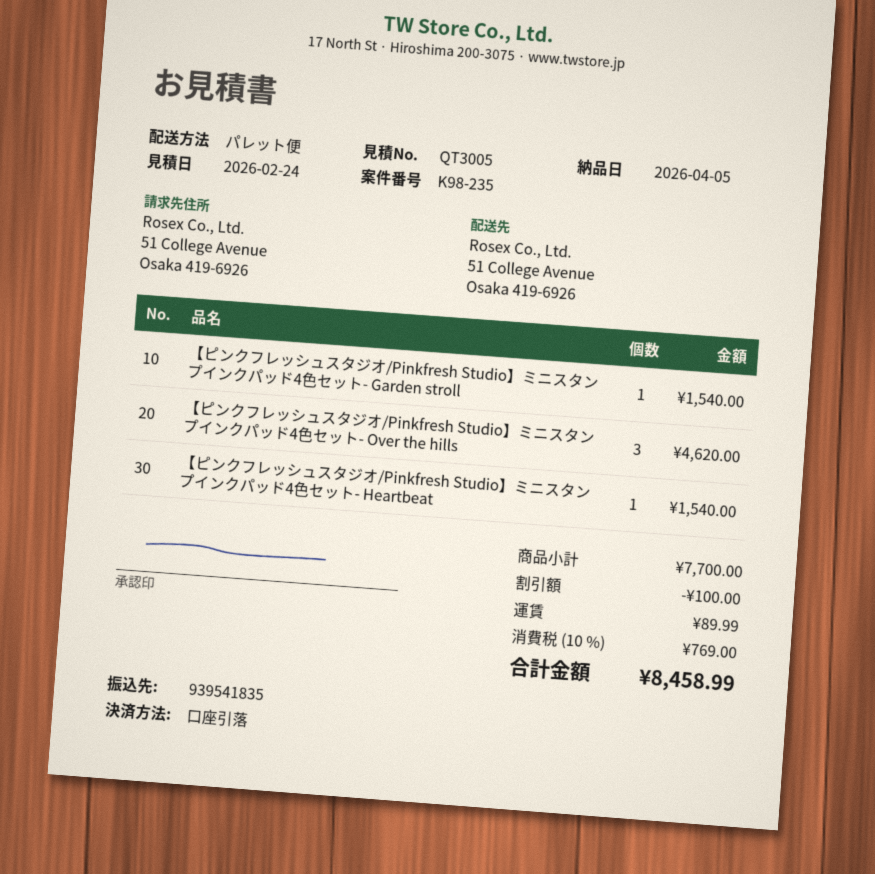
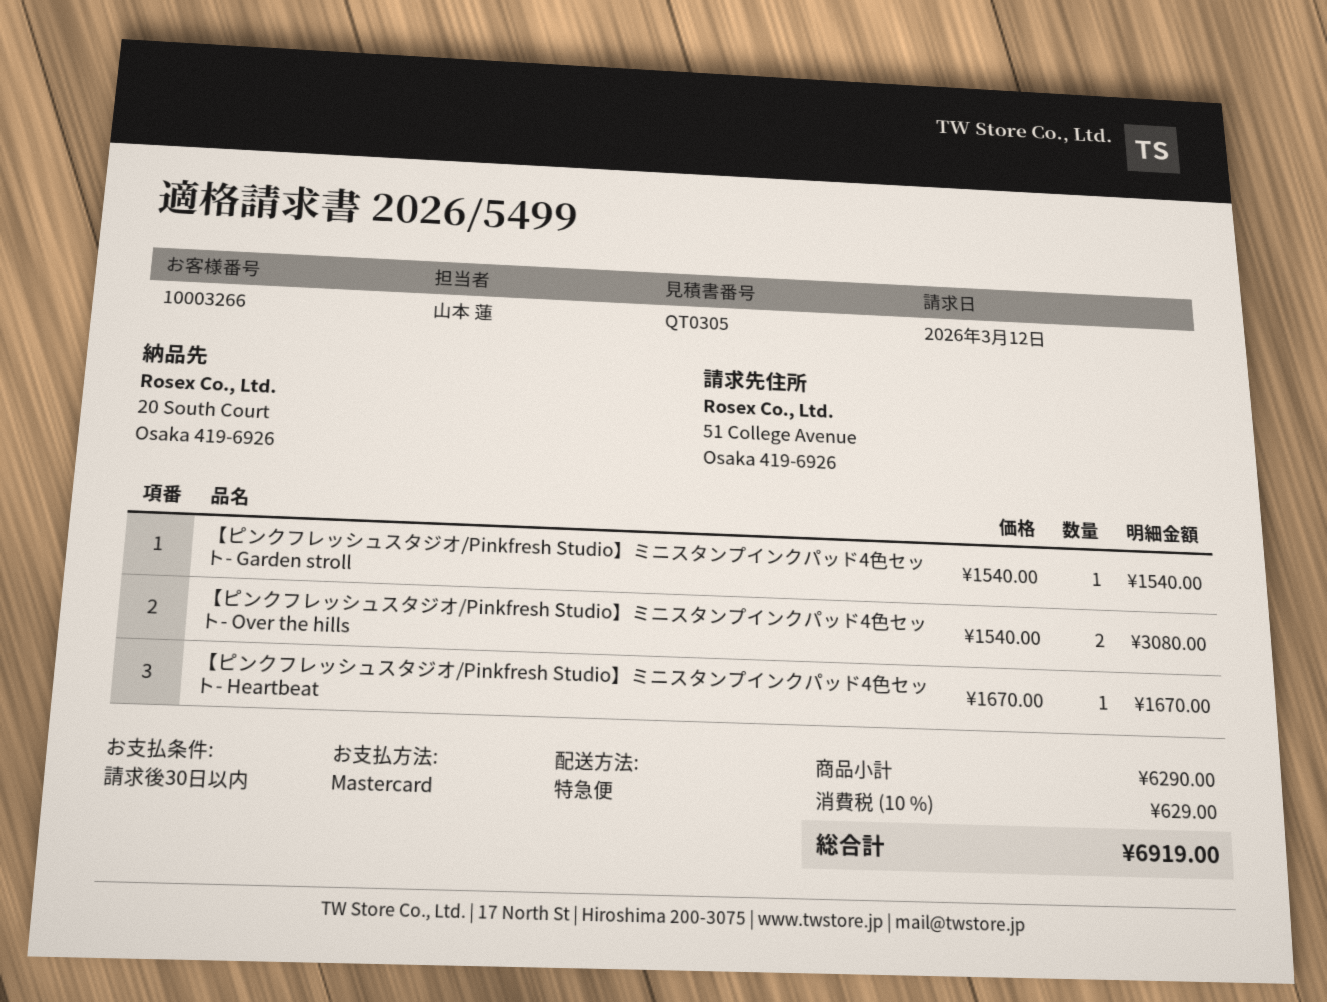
quote number: QT3005 -> QT0305
payment method: direct debit -> Mastercard
shipping method: pallet freight -> express
ship to: 51 College Avenue, Osaka 419-6926 -> 20 South Court, Osaka 419-6926
【ピンクフレッシュスタジオ/Pinkfresh Studio】ミニスタンプインクパッド4色セット- Over the hills: 3 for 4620.00 -> 2 for 3080.00
【ピンクフレッシュスタジオ/Pinkfresh Studio】ミニスタンプインクパッド4色セット- Heartbeat: 1 for 1540.00 -> 1 for 1670.00
subtotal: 7700.00 -> 6290.00
discount: 100.00 -> none
shipping: 89.99 -> none
tax: 10% = 769.00 -> 10% = 629.00
total: 8458.99 -> 6919.00

